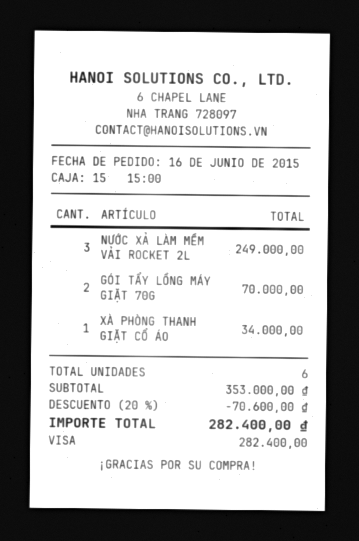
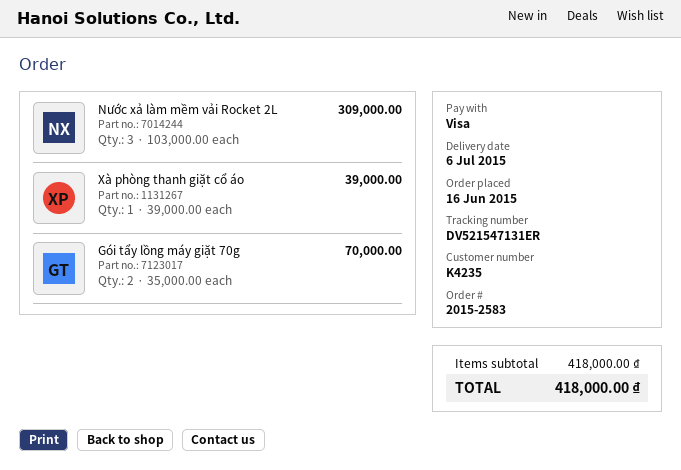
NƯỚC XẢ LÀM MỀM VẢI ROCKET 2L: 3 for 249000.00 -> 3 for 309000.00
XÀ PHÒNG THANH GIẶT CỔ ÁO: 1 for 34000.00 -> 1 for 39000.00
subtotal: 353000.00 -> 418000.00
discount: 20% = 70600.00 -> none
total: 282400.00 -> 418000.00

